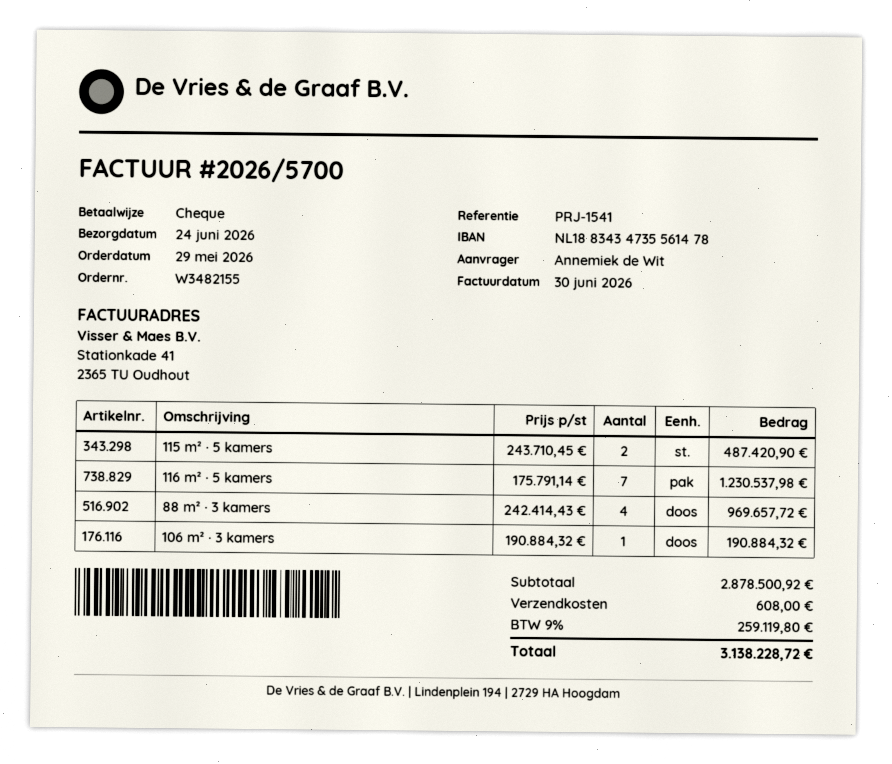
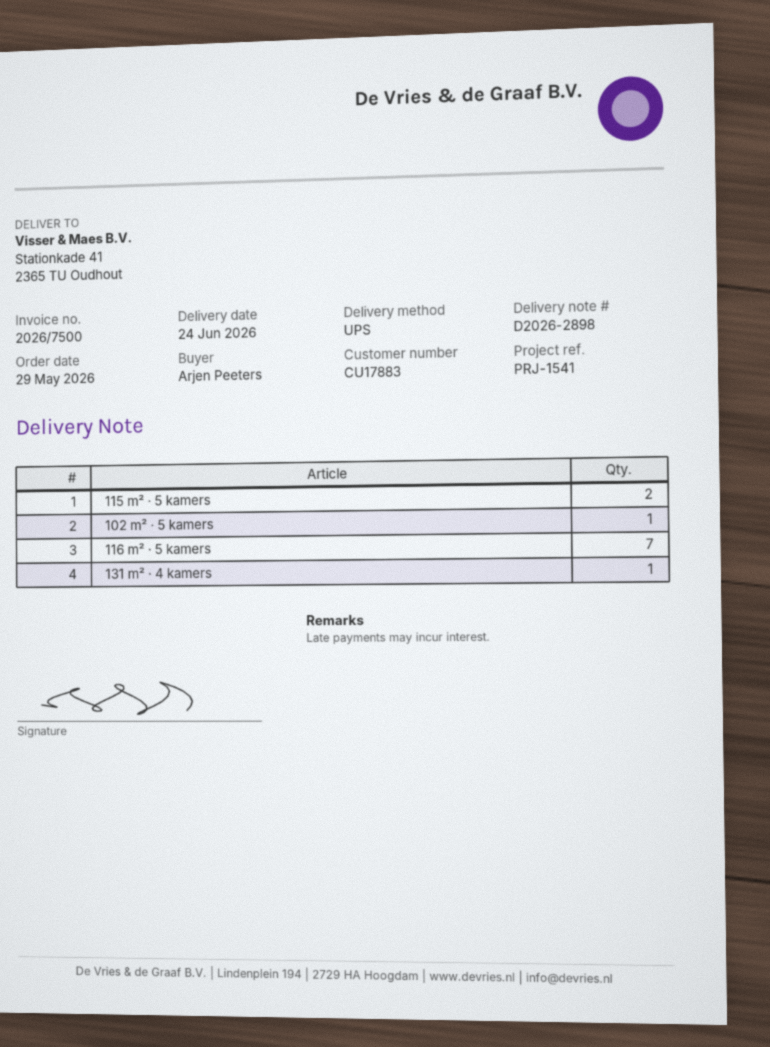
invoice number: 2026/5700 -> 2026/7500
ordered by: Annemiek de Wit -> Arjen Peeters
88 m² · 3 kamers: 4 -> none
106 m² · 3 kamers: 1 -> none
102 m² · 5 kamers: none -> 1
131 m² · 4 kamers: none -> 1

